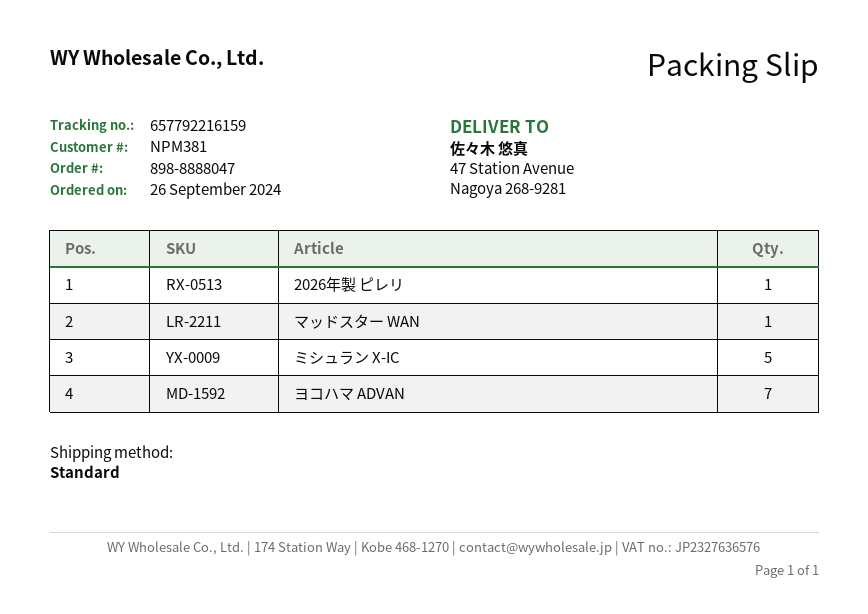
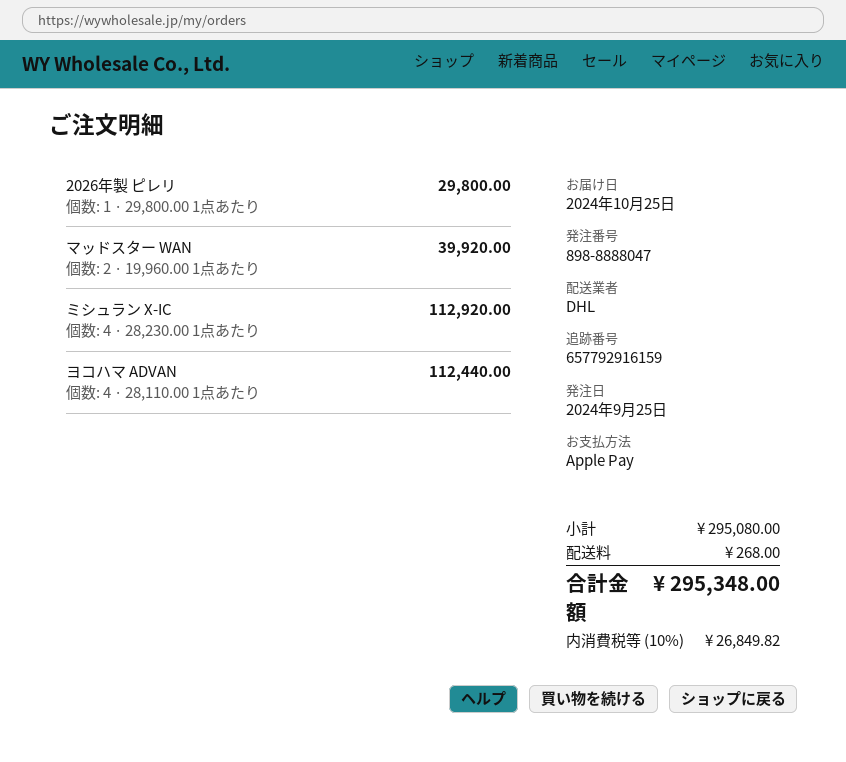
order date: 2024-09-26 -> 2024-09-25
shipping method: standard -> DHL
tracking number: 657792216159 -> 657792916159
マッドスター WAN: 1 -> 2
ミシュラン X-IC: 5 -> 4
ヨコハマ ADVAN: 7 -> 4

